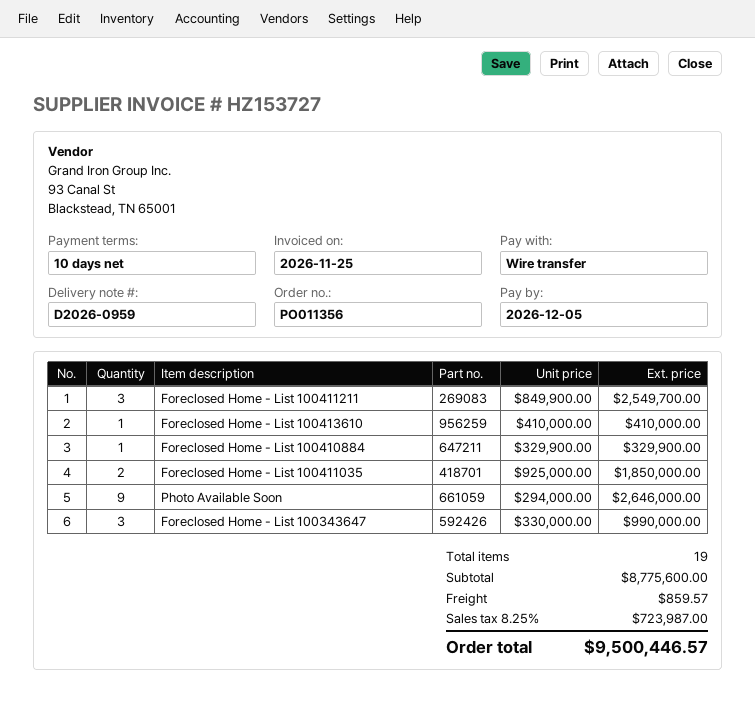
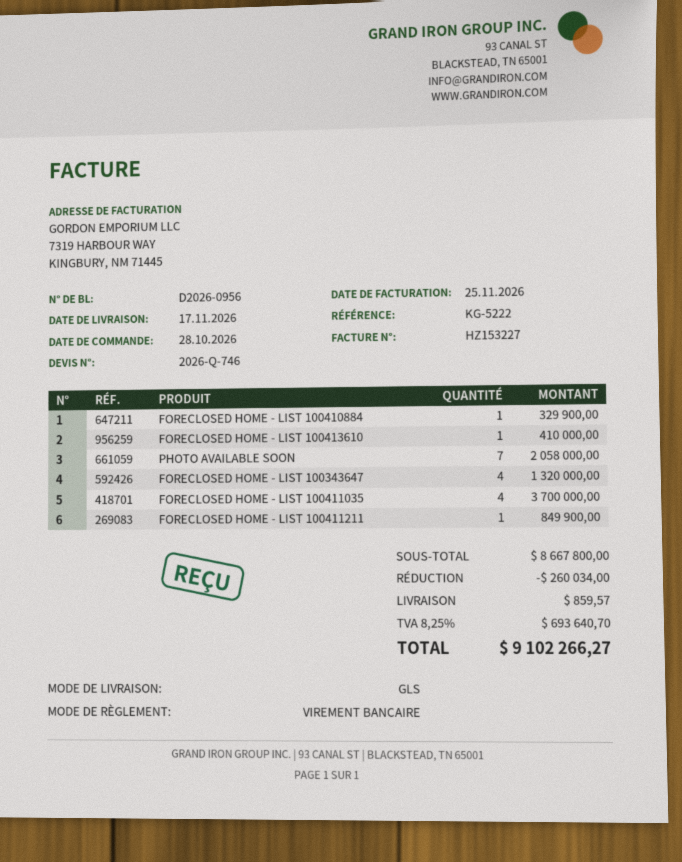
delivery note number: D2026-0959 -> D2026-0956
invoice number: HZ153727 -> HZ153227
Foreclosed Home - List 100411211: 3 for 2549700.00 -> 1 for 849900.00
Foreclosed Home - List 100411035: 2 for 1850000.00 -> 4 for 3700000.00
Photo Available Soon: 9 for 2646000.00 -> 7 for 2058000.00
Foreclosed Home - List 100343647: 3 for 990000.00 -> 4 for 1320000.00
subtotal: 8775600.00 -> 8667800.00
discount: none -> 260034.00
tax: 8.25% = 723987.00 -> 8.25% = 693640.70
total: 9500446.57 -> 9102266.27

